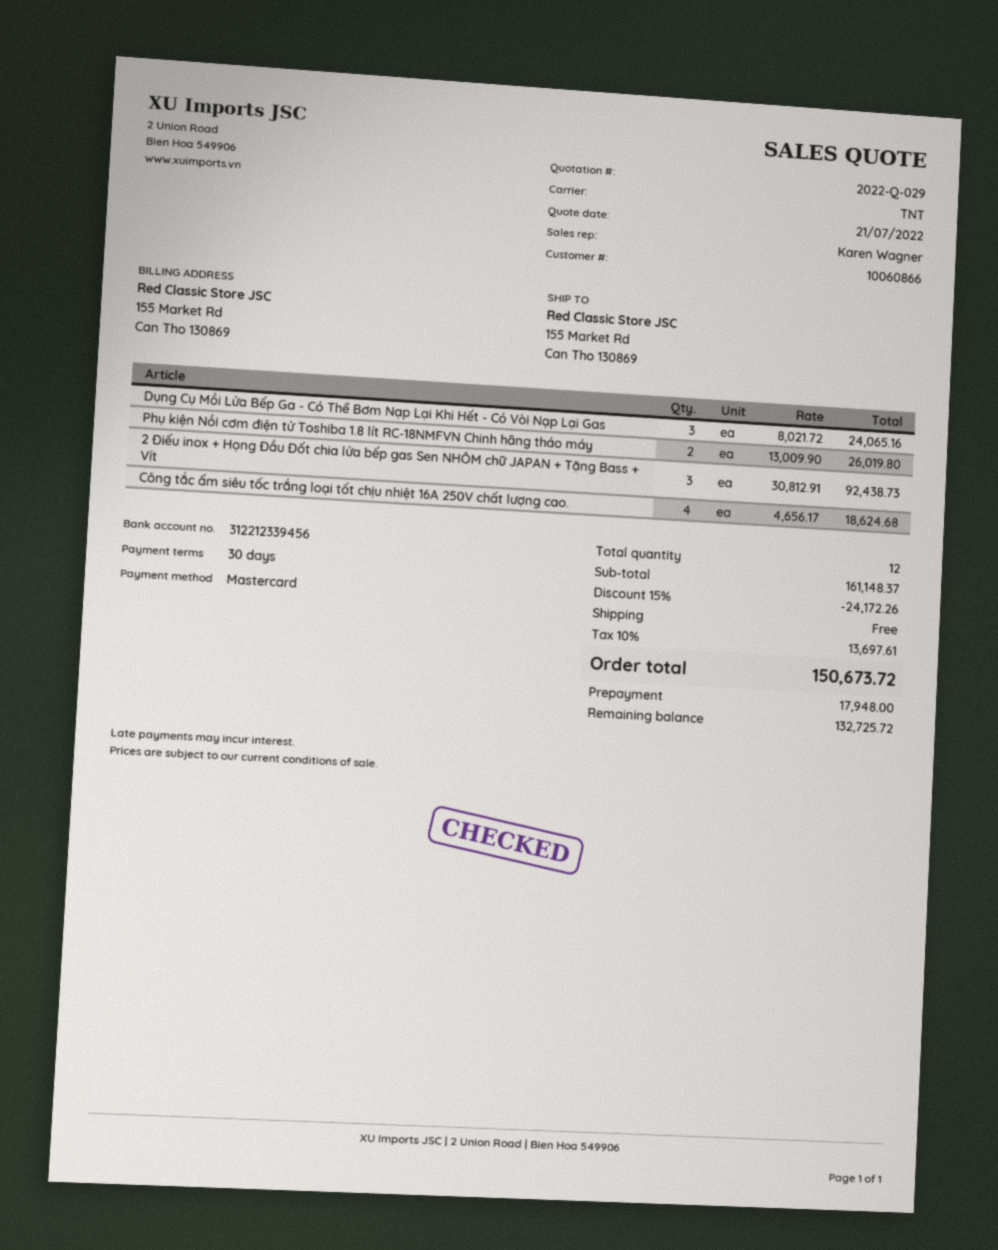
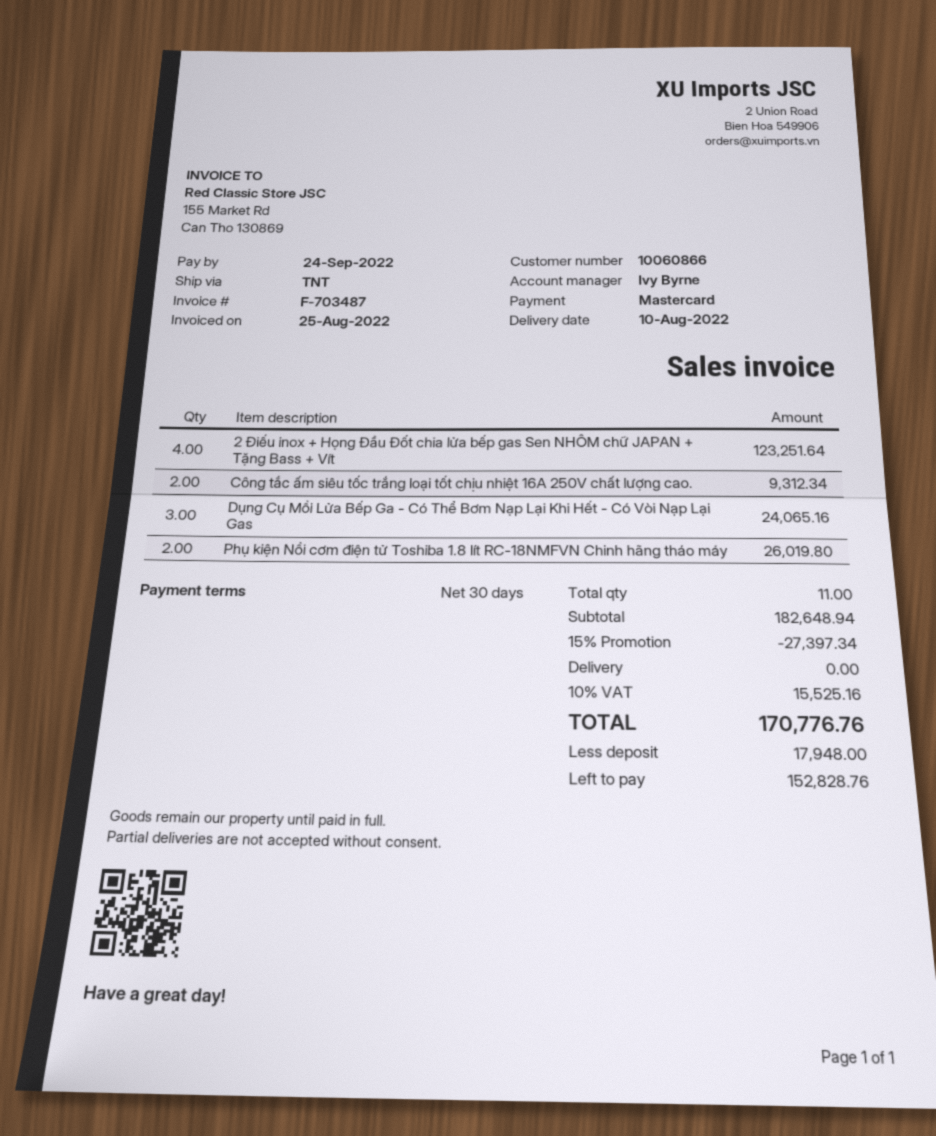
sales rep: Karen Wagner -> Ivy Byrne
2 Điếu inox + Họng Đầu Đốt chia lửa bếp gas Sen NHÔM chữ JAPAN + Tặng Bass + Vít: 3 for 92438.73 -> 4 for 123251.64
Công tắc ấm siêu tốc trắng loại tốt chịu nhiệt 16A 250V chất lượng cao.: 4 for 18624.68 -> 2 for 9312.34
total quantity: 12 -> 11
subtotal: 161148.37 -> 182648.94
discount: 15% = 24172.26 -> 15% = 27397.34
tax: 10% = 13697.61 -> 10% = 15525.16
total: 150673.72 -> 170776.76
balance: 132725.72 -> 152828.76

